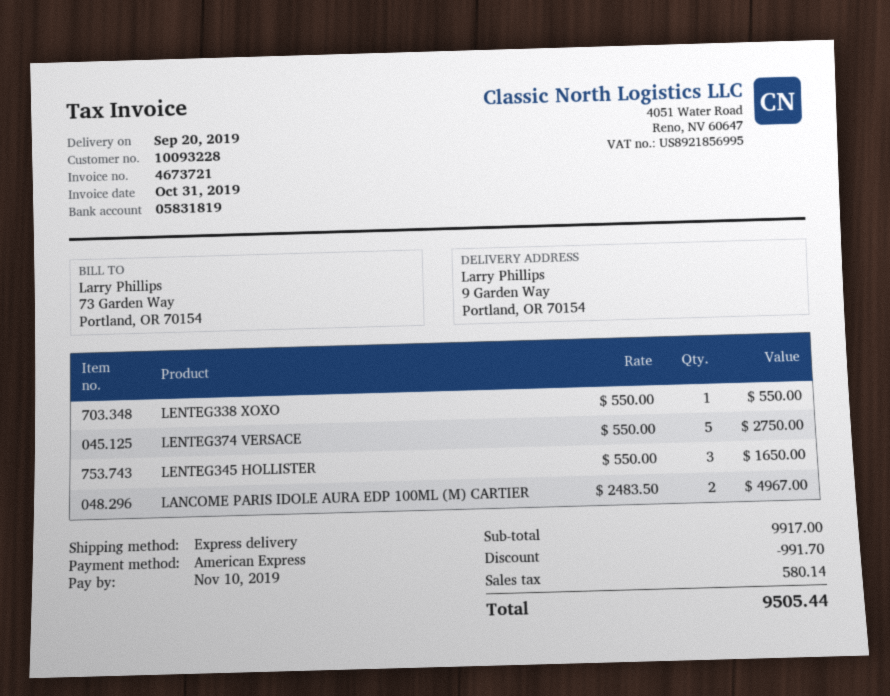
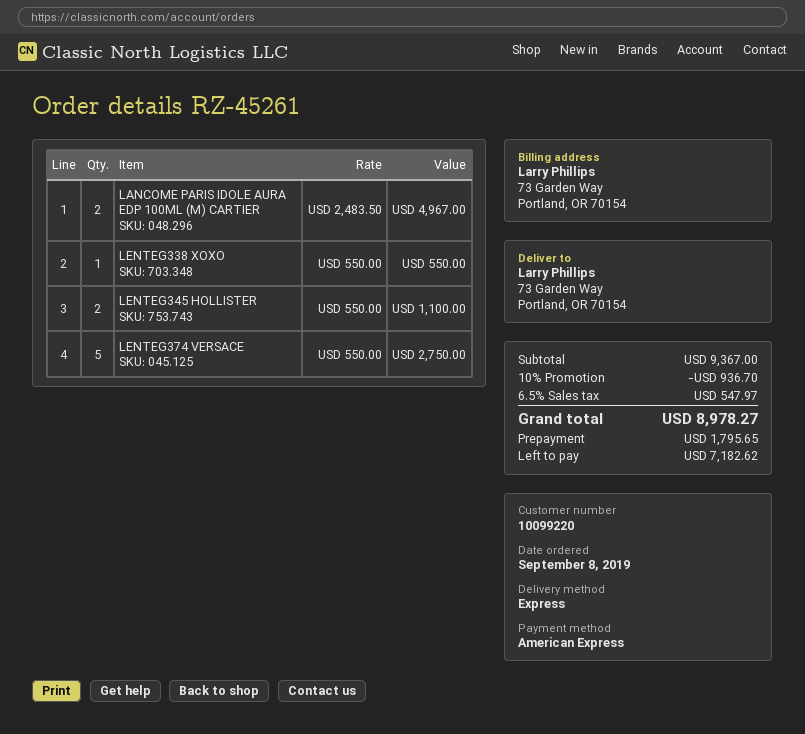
customer number: 10093228 -> 10099220
ship to: 9 Garden Way, Portland, OR 70154 -> 73 Garden Way, Portland, OR 70154
LENTEG345 HOLLISTER: 3 x 550.00 = 1650.00 -> 2 x 550.00 = 1100.00
subtotal: 9917.00 -> 9367.00
discount: 991.70 -> 936.70
tax: 580.14 -> 547.97
total: 9505.44 -> 8978.27

